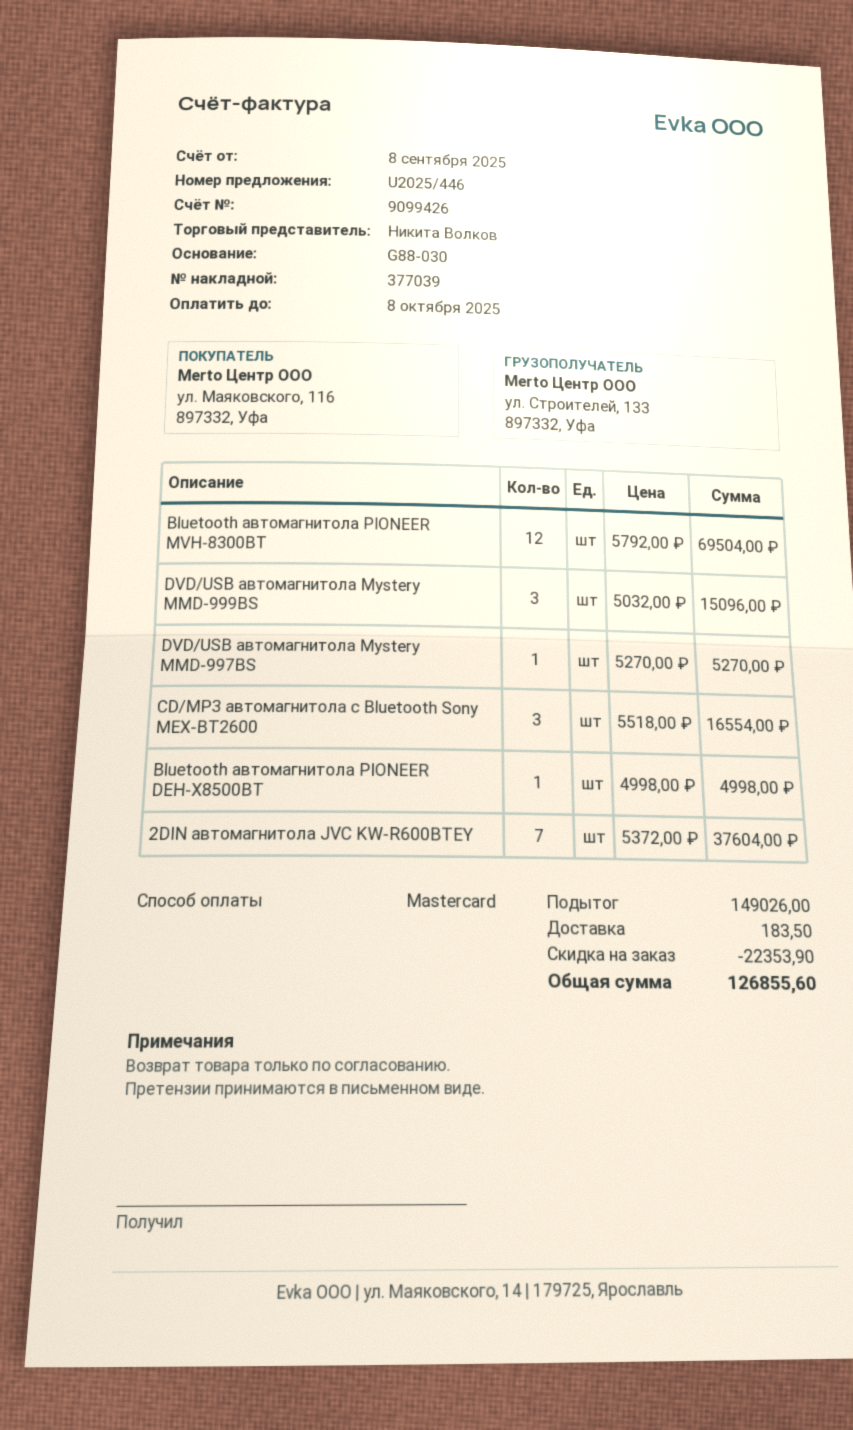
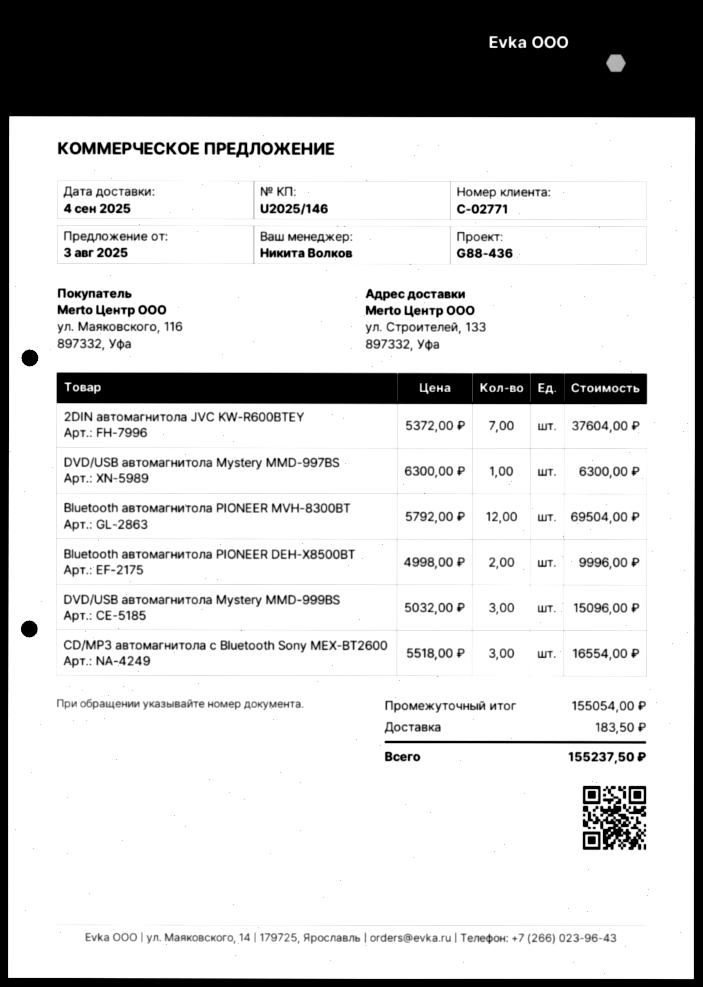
quote number: U2025/446 -> U2025/146
reference: G88-030 -> G88-436
DVD/USB автомагнитола Mystery MMD-997BS: 1 x 5270.00 = 5270.00 -> 1 x 6300.00 = 6300.00
Bluetooth автомагнитола PIONEER DEH-X8500BT: 1 x 4998.00 = 4998.00 -> 2 x 4998.00 = 9996.00
subtotal: 149026.00 -> 155054.00
discount: 22353.90 -> none
total: 126855.60 -> 155237.50

